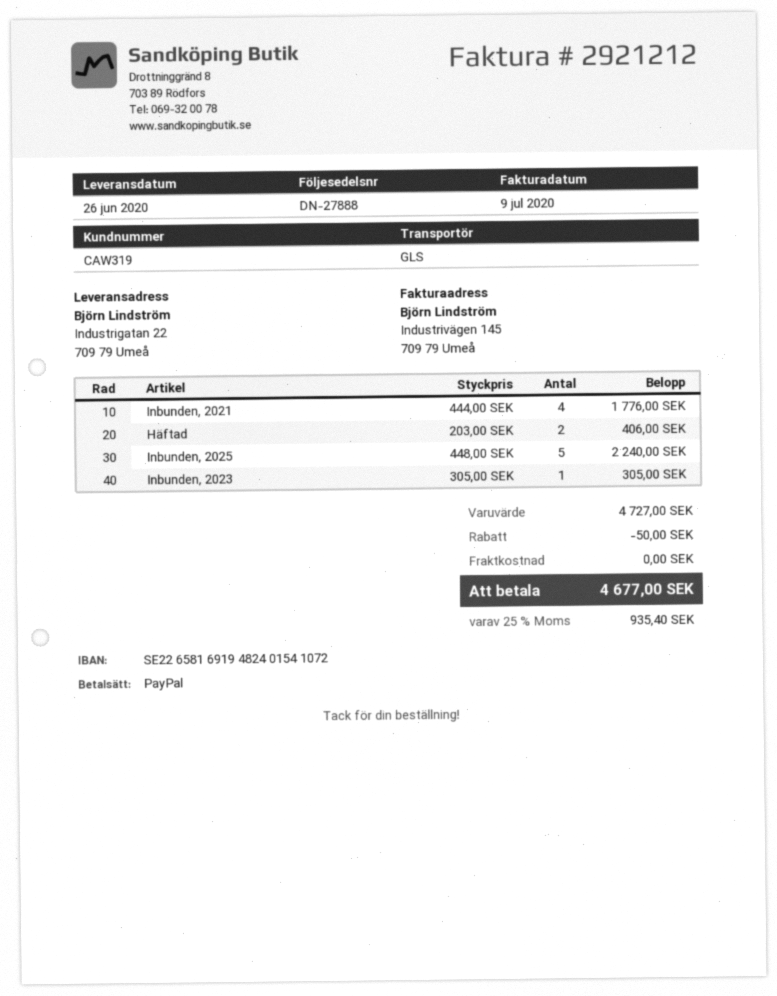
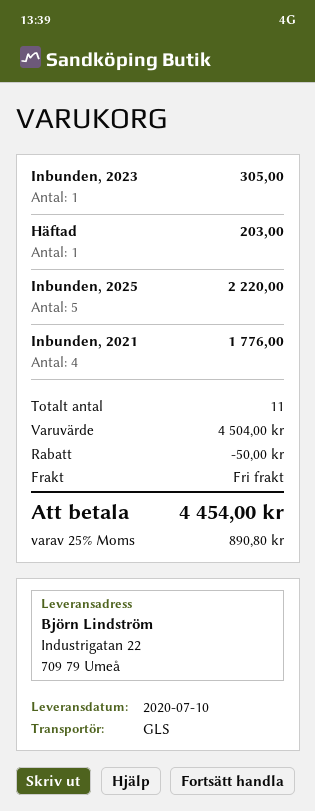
delivery date: 2020-06-26 -> 2020-07-10
Häftad: 2 for 406.00 -> 1 for 203.00
Inbunden, 2025: 5 for 2240.00 -> 5 for 2220.00
subtotal: 4727.00 -> 4504.00
tax: 25% = 935.40 -> 25% = 890.80
total: 4677.00 -> 4454.00

